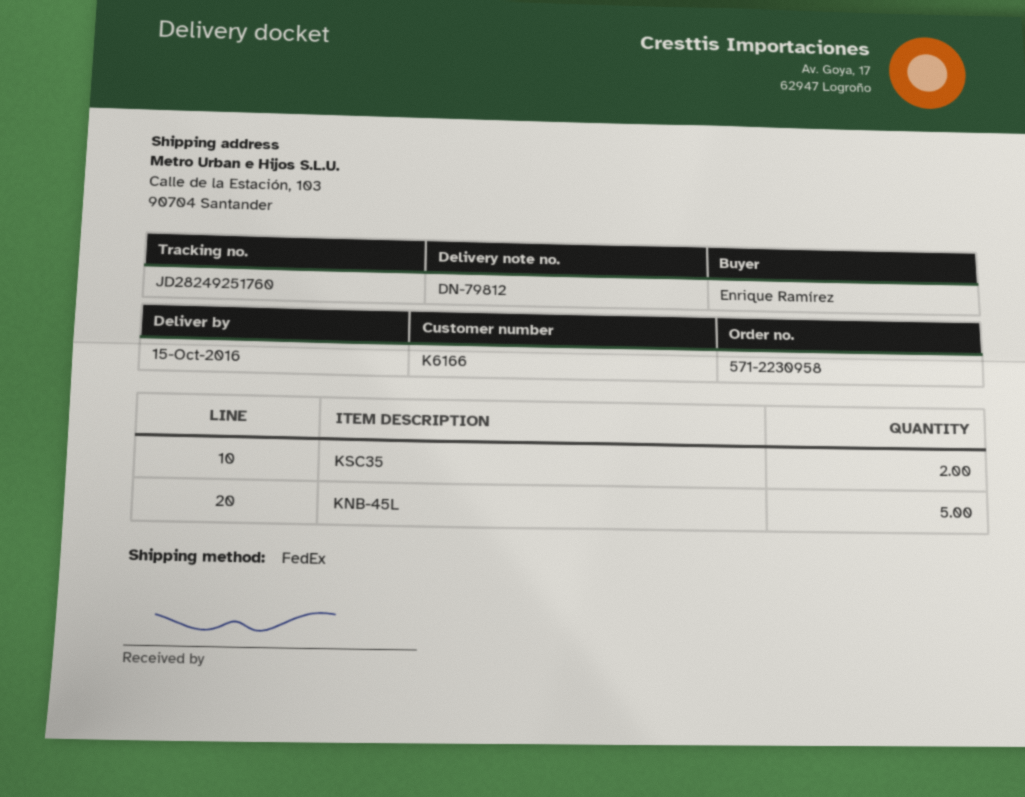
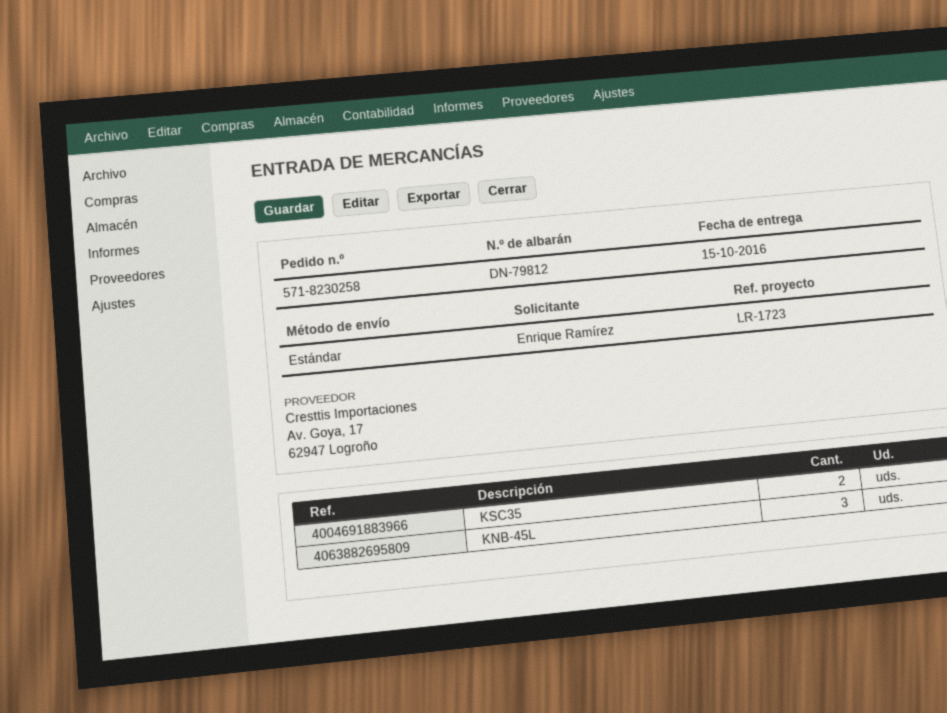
order number: 571-2230958 -> 571-8230258
shipping method: FedEx -> standard
KNB-45L: 5 -> 3

